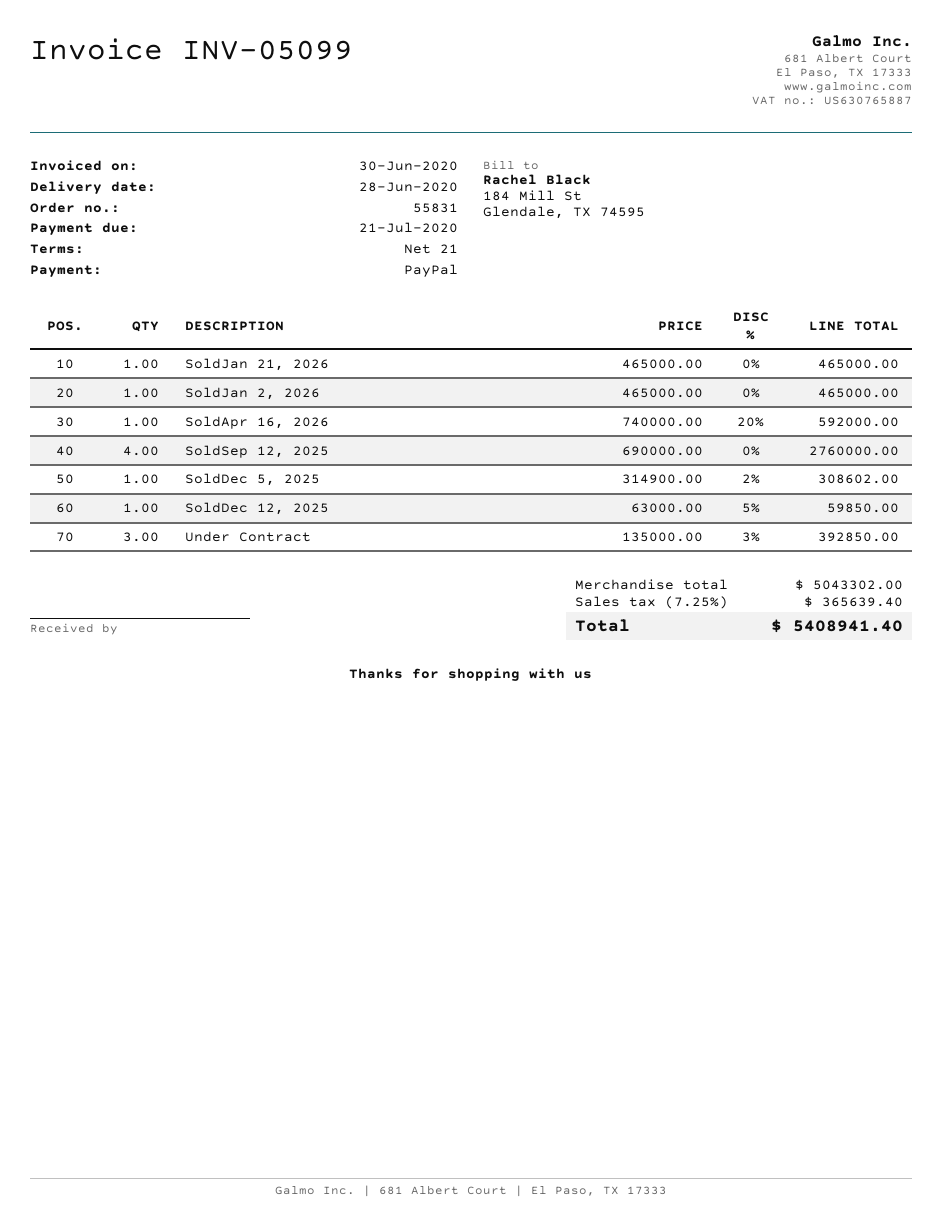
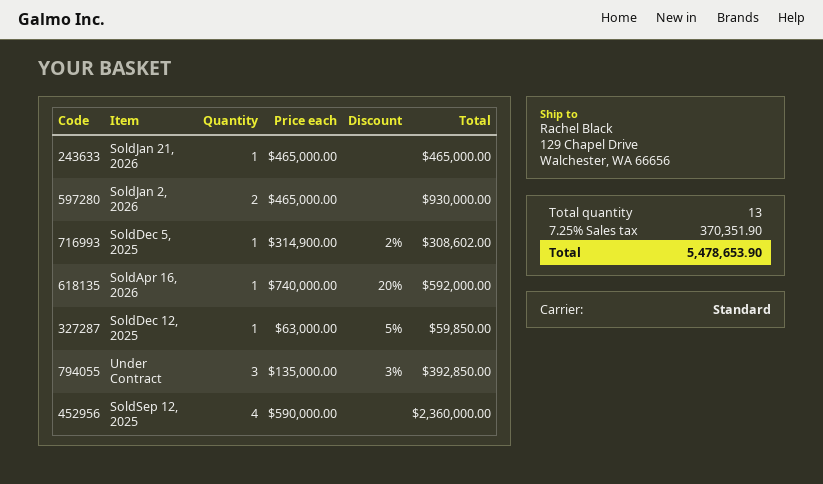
SoldJan 2, 2026: 1 x 465000.00 = 465000.00 -> 2 x 465000.00 = 930000.00
SoldSep 12, 2025: 4 x 690000.00 = 2760000.00 -> 4 x 590000.00 = 2360000.00
tax: 7.25% = 365639.40 -> 7.25% = 370351.90
total: 5408941.40 -> 5478653.90

